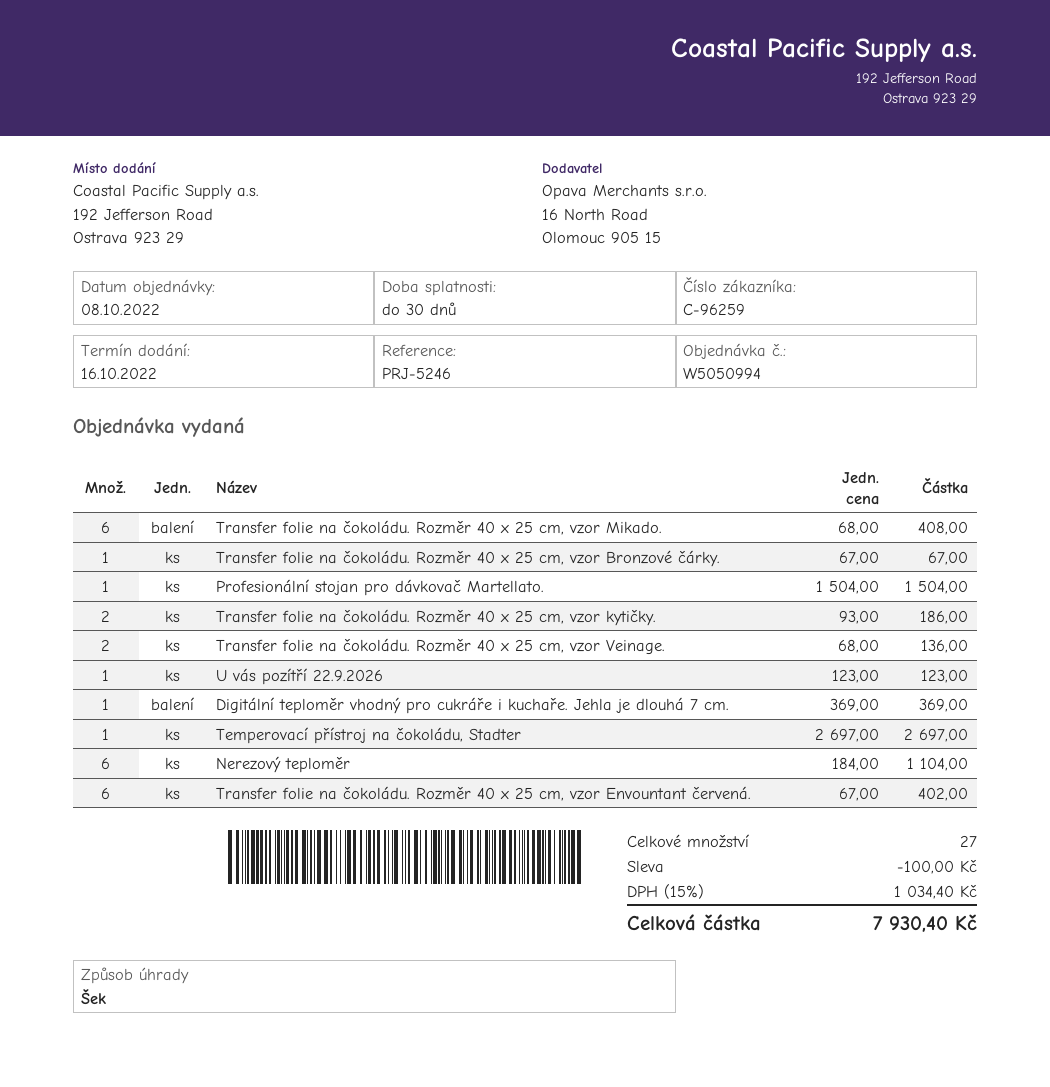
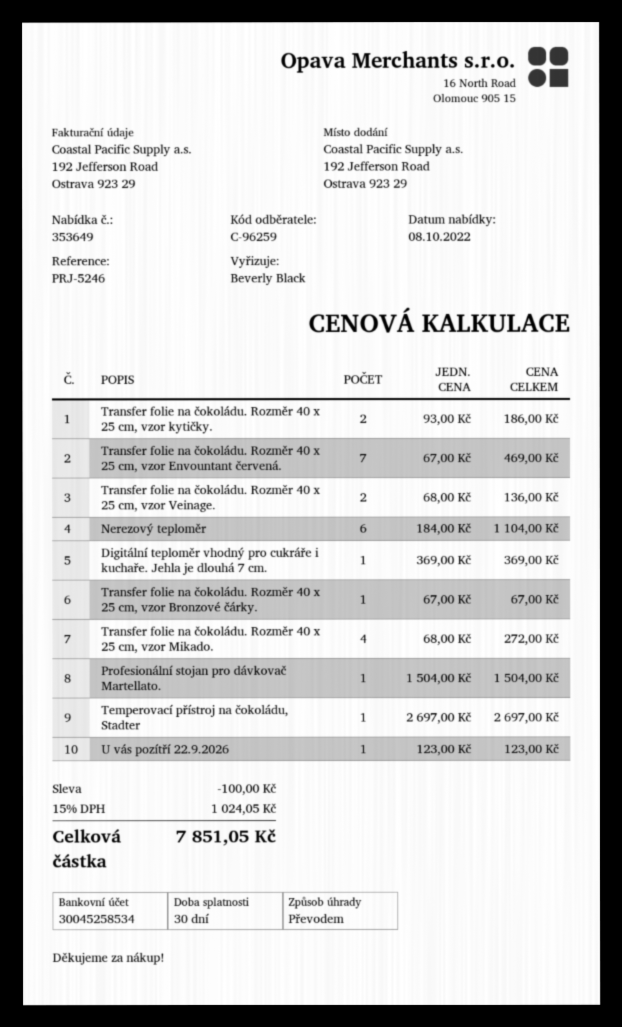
payment method: cheque -> bank transfer
Transfer folie na čokoládu. Rozměr 40 x 25 cm, vzor Mikado.: 6 x 68.00 = 408.00 -> 4 x 68.00 = 272.00
Transfer folie na čokoládu. Rozměr 40 x 25 cm, vzor Envountant červená.: 6 x 67.00 = 402.00 -> 7 x 67.00 = 469.00
tax: 15% = 1034.40 -> 15% = 1024.05
total: 7930.40 -> 7851.05

